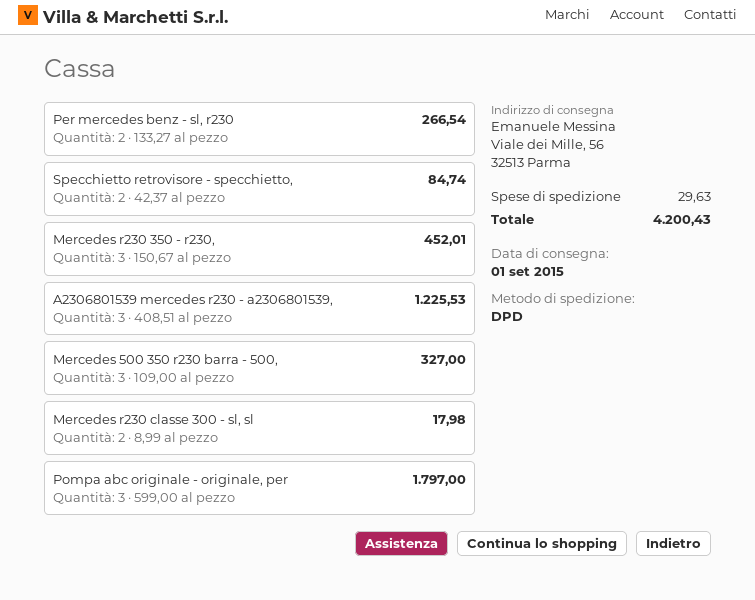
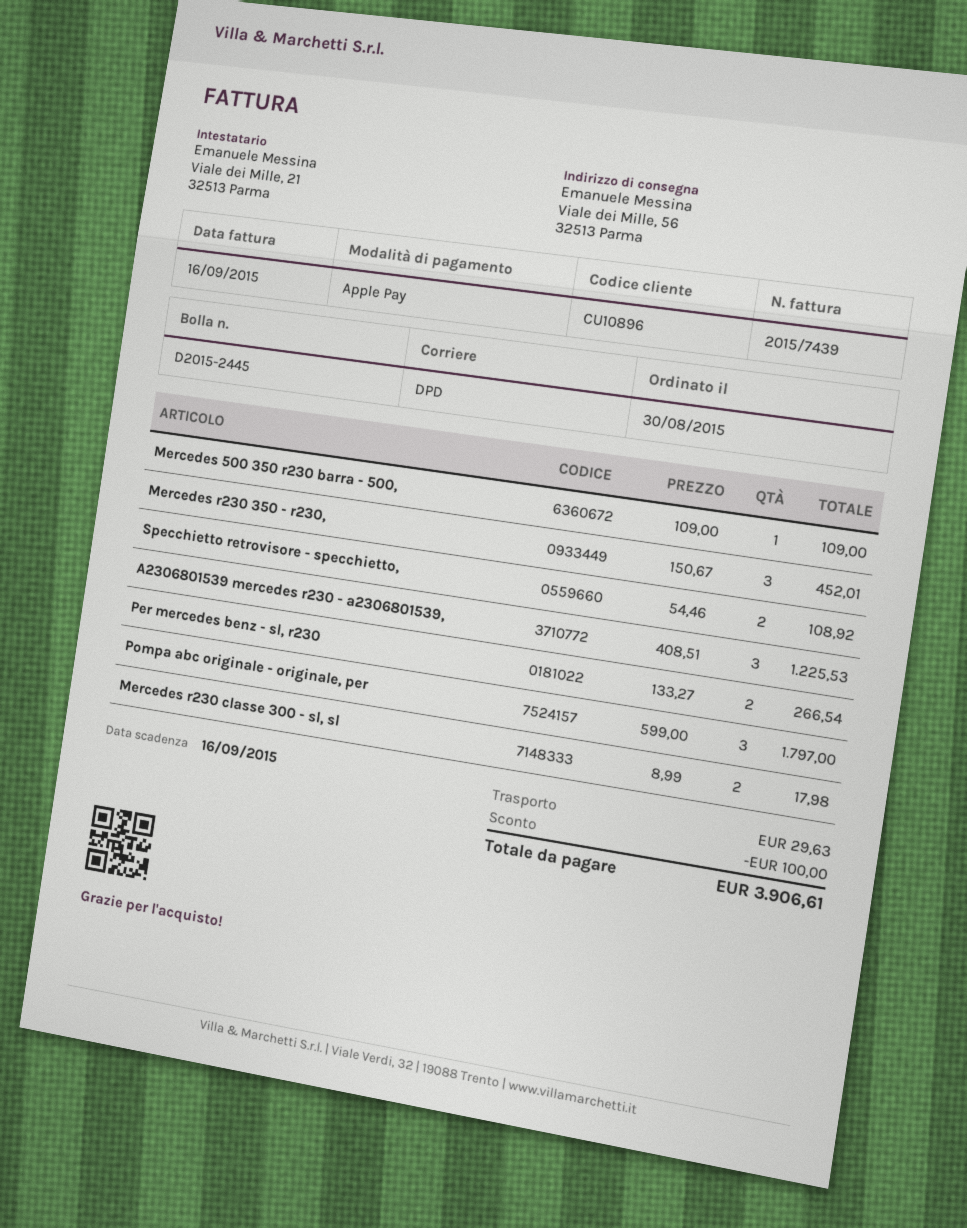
Specchietto retrovisore - specchietto,: 2 x 42.37 = 84.74 -> 2 x 54.46 = 108.92
Mercedes 500 350 r230 barra - 500,: 3 x 109.00 = 327.00 -> 1 x 109.00 = 109.00
discount: none -> 100.00
total: 4200.43 -> 3906.61

